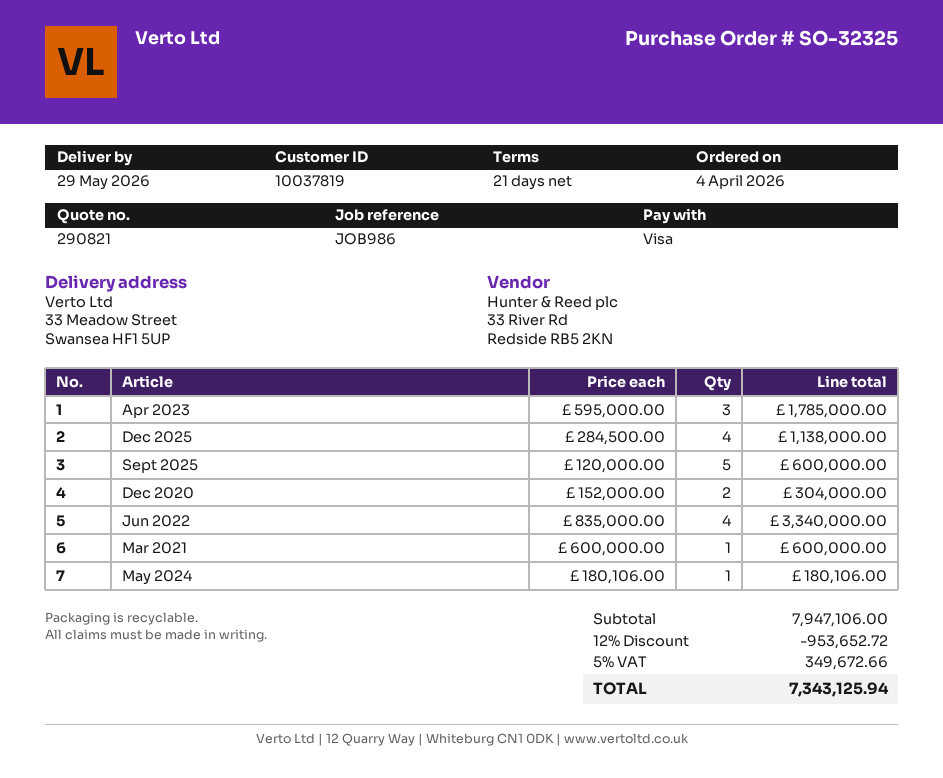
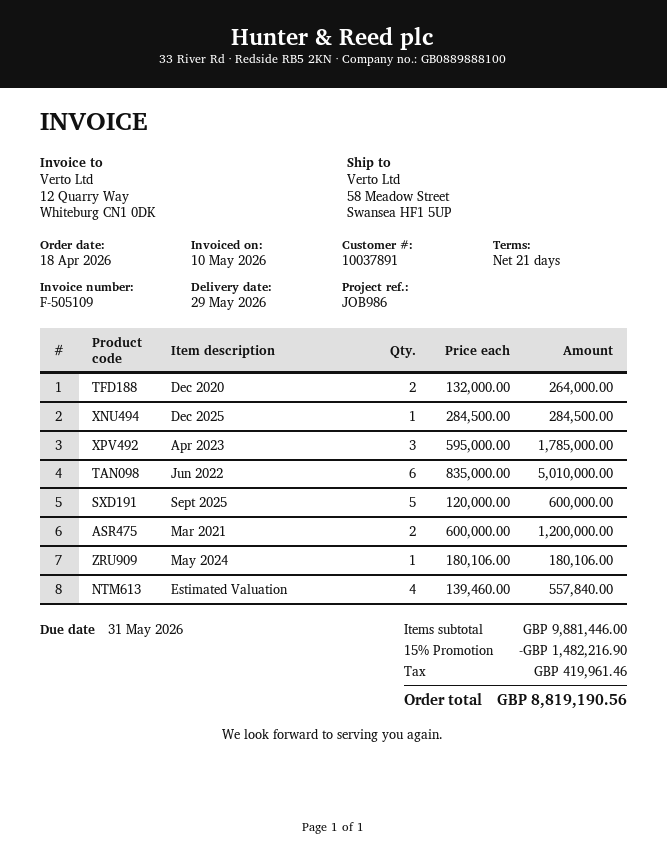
order date: 2026-04-04 -> 2026-04-18
customer number: 10037819 -> 10037891
ship to: 33 Meadow Street, Swansea HF1 5UP -> 58 Meadow Street, Swansea HF1 5UP
Dec 2025: 4 x 284500.00 = 1138000.00 -> 1 x 284500.00 = 284500.00
Dec 2020: 2 x 152000.00 = 304000.00 -> 2 x 132000.00 = 264000.00
Jun 2022: 4 x 835000.00 = 3340000.00 -> 6 x 835000.00 = 5010000.00
Mar 2021: 1 x 600000.00 = 600000.00 -> 2 x 600000.00 = 1200000.00
Estimated Valuation: none -> 4 x 139460.00 = 557840.00
subtotal: 7947106.00 -> 9881446.00
discount: 12% = 953652.72 -> 15% = 1482216.90
tax: 349672.66 -> 419961.46
total: 7343125.94 -> 8819190.56

